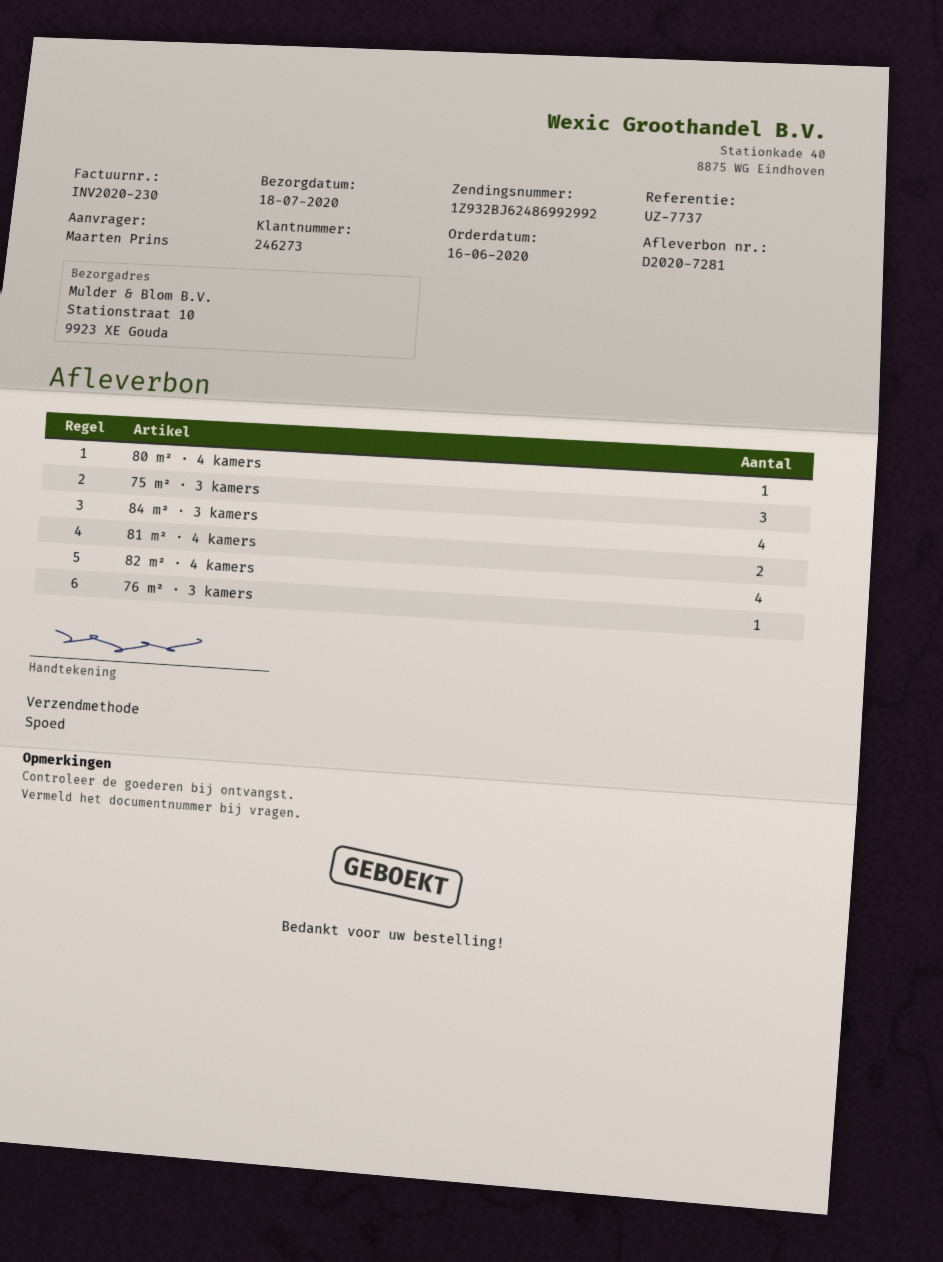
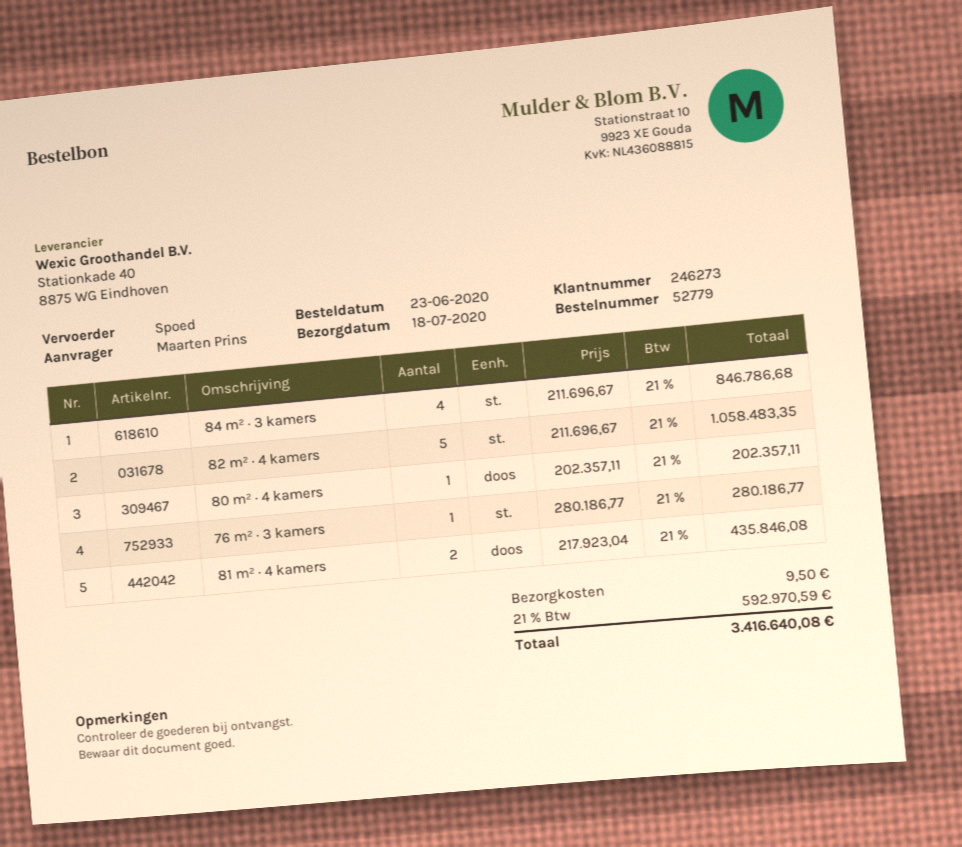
order date: 2020-06-16 -> 2020-06-23
75 m² · 3 kamers: 3 -> none
82 m² · 4 kamers: 4 -> 5

